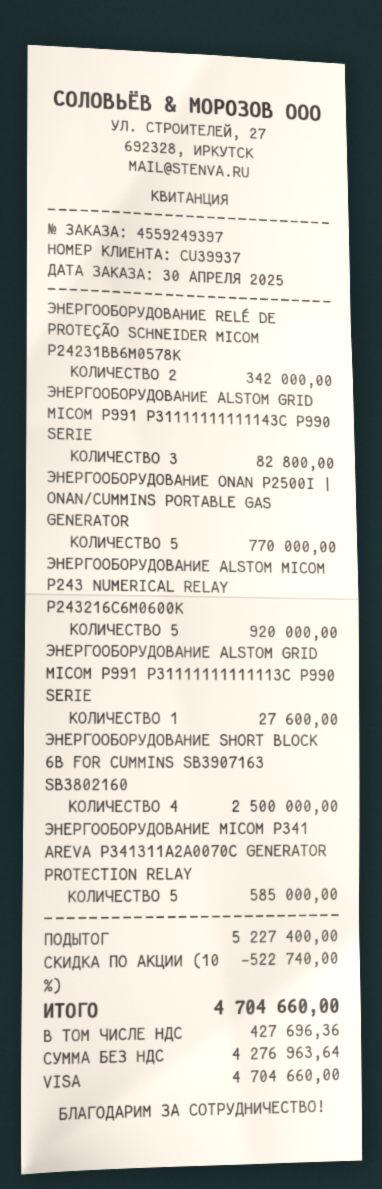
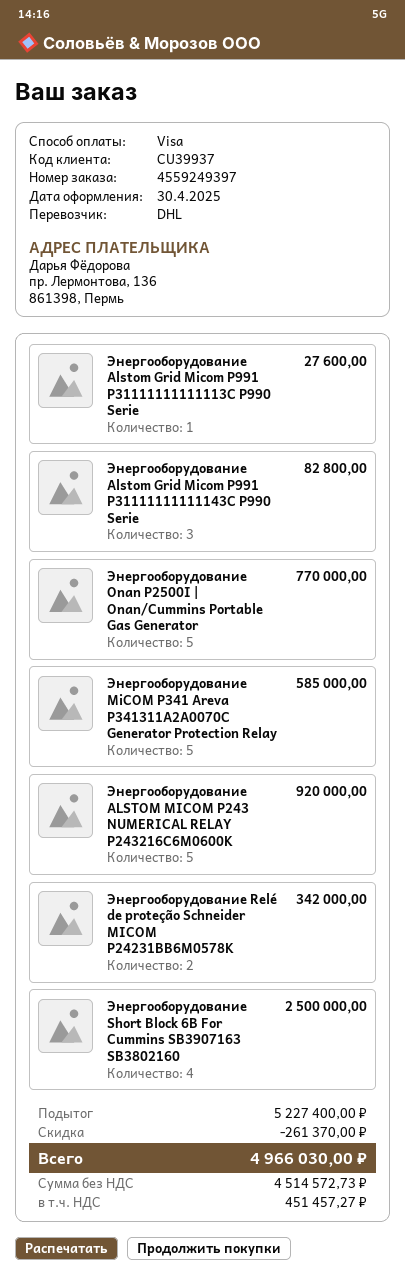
discount: 522740.00 -> 261370.00
net: 4276963.64 -> 4514572.73
tax: 427696.36 -> 451457.27
total: 4704660.00 -> 4966030.00

